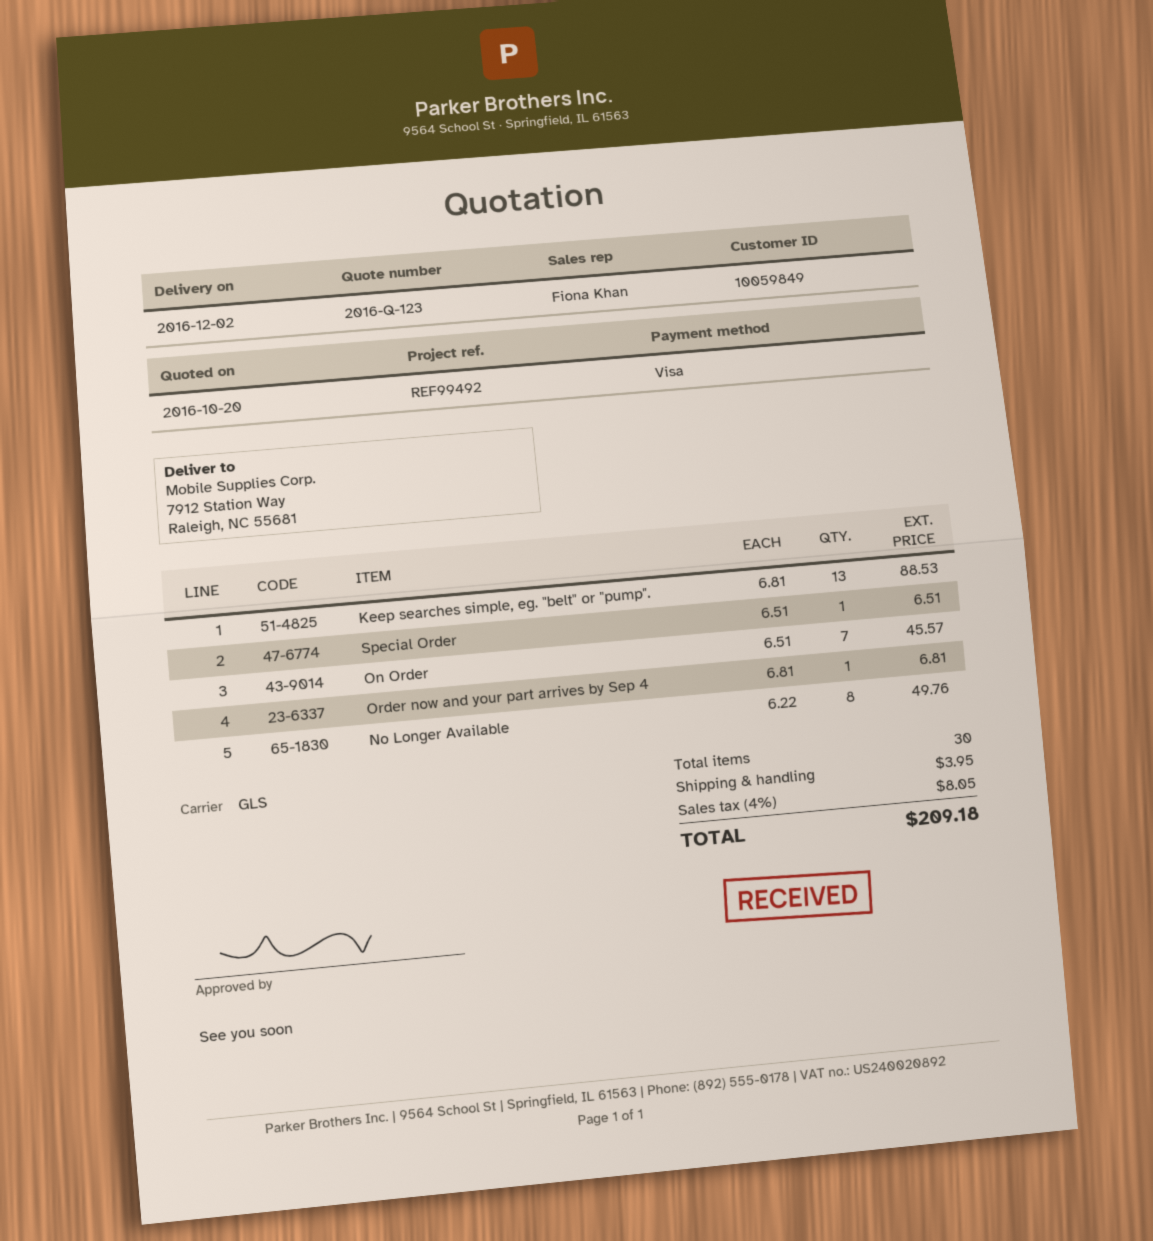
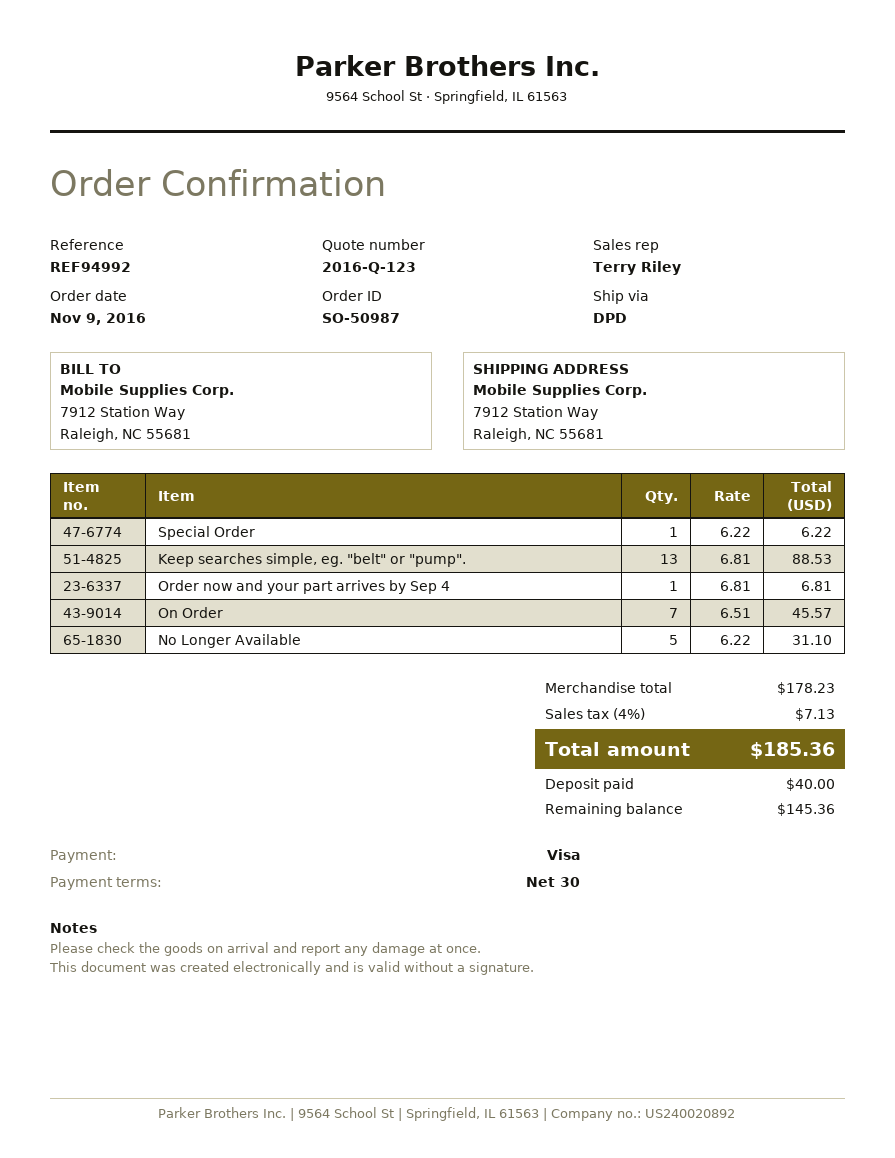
reference: REF99492 -> REF94992
sales rep: Fiona Khan -> Terry Riley
shipping method: GLS -> DPD
Special Order: 1 x 6.51 = 6.51 -> 1 x 6.22 = 6.22
No Longer Available: 8 x 6.22 = 49.76 -> 5 x 6.22 = 31.10
shipping: 3.95 -> none
tax: 4% = 8.05 -> 4% = 7.13
total: 209.18 -> 185.36

